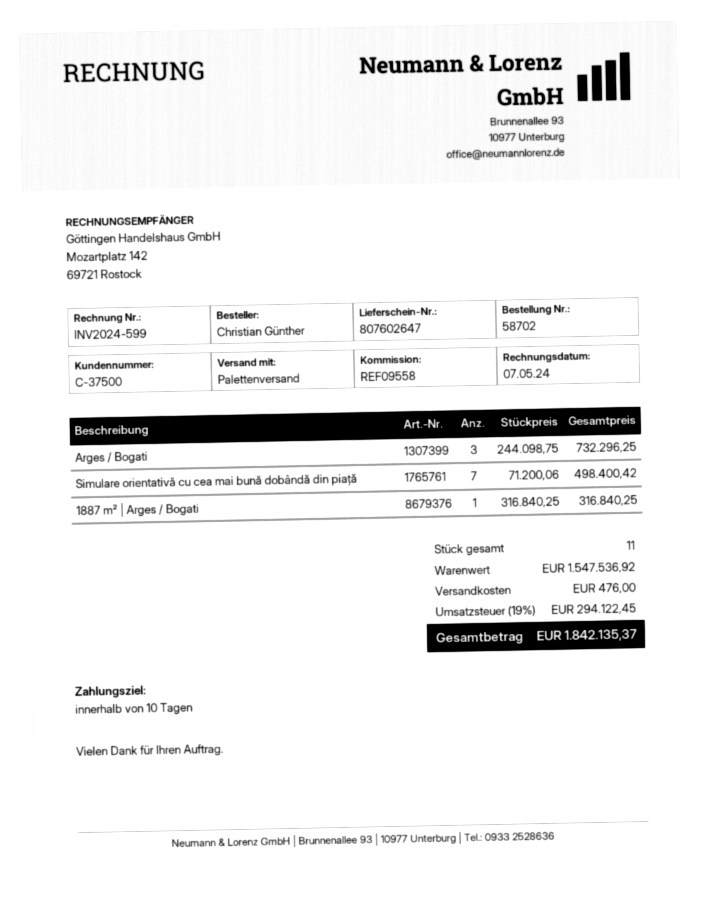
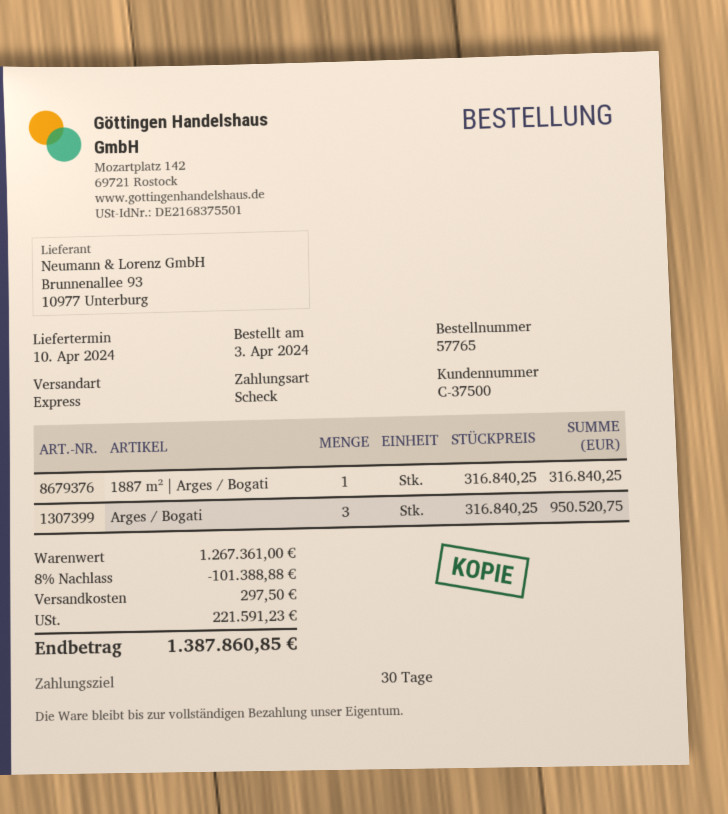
order number: 58702 -> 57765
payment terms: 10 days -> 30 days
shipping method: pallet freight -> express
Arges / Bogati: 3 x 244098.75 = 732296.25 -> 3 x 316840.25 = 950520.75
Simulare orientativă cu cea mai bună dobândă din piață: 7 x 71200.06 = 498400.42 -> none
subtotal: 1547536.92 -> 1267361.00
discount: none -> 8% = 101388.88
shipping: 476.00 -> 297.50
tax: 294122.45 -> 221591.23
total: 1842135.37 -> 1387860.85

